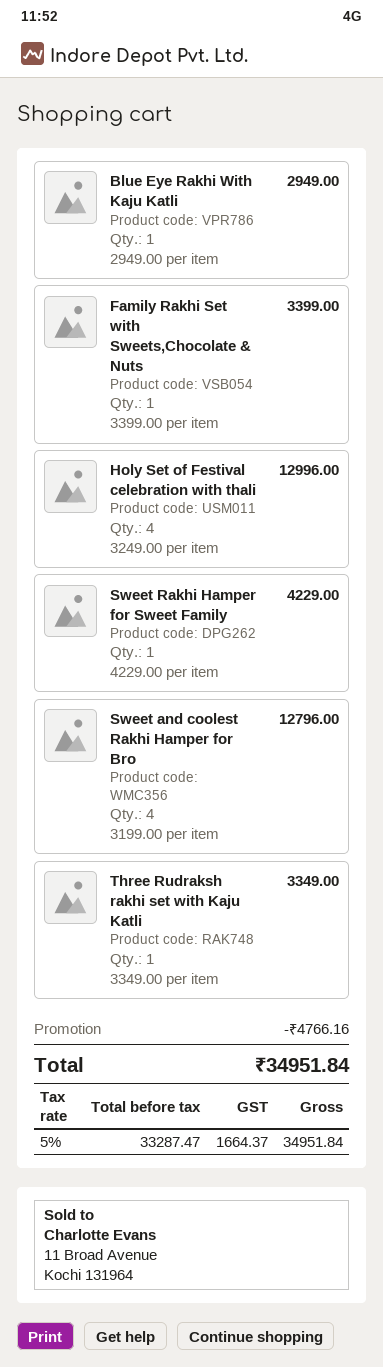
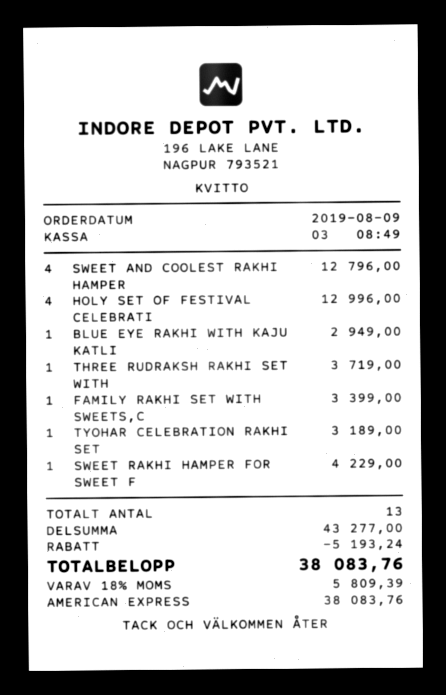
Three Rudraksh rakhi set with Kaju Katli: 1 for 3349.00 -> 1 for 3719.00
TYOHAR CELEBRATION RAKHI SET: none -> 1 for 3189.00
discount: 4766.16 -> 5193.24
tax: 5% = 1664.37 -> 18% = 5809.39
total: 34951.84 -> 38083.76

